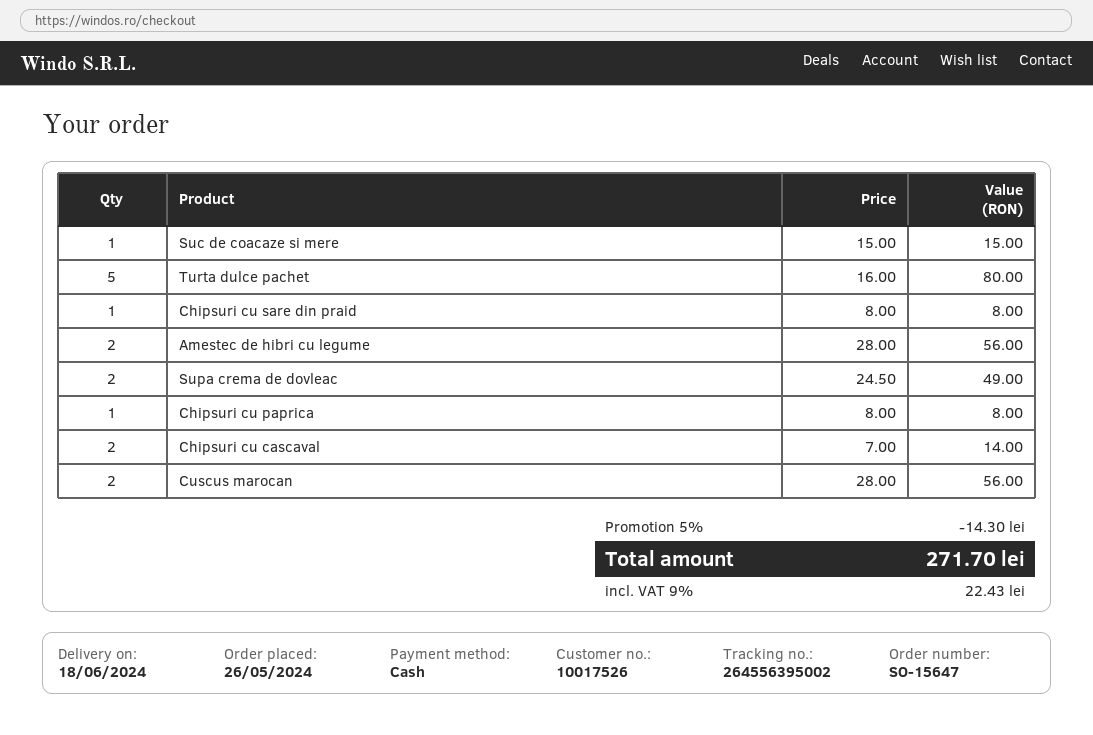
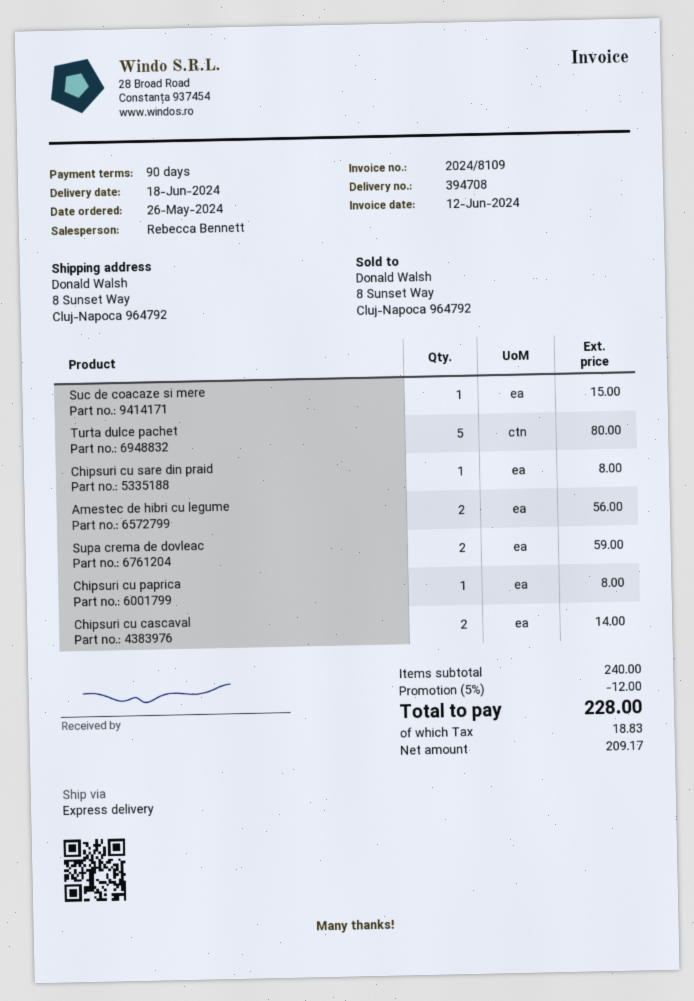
Supa crema de dovleac: 2 for 49.00 -> 2 for 59.00
Cuscus marocan: 2 for 56.00 -> none
discount: 5% = 14.30 -> 5% = 12.00
tax: 22.43 -> 18.83
total: 271.70 -> 228.00

